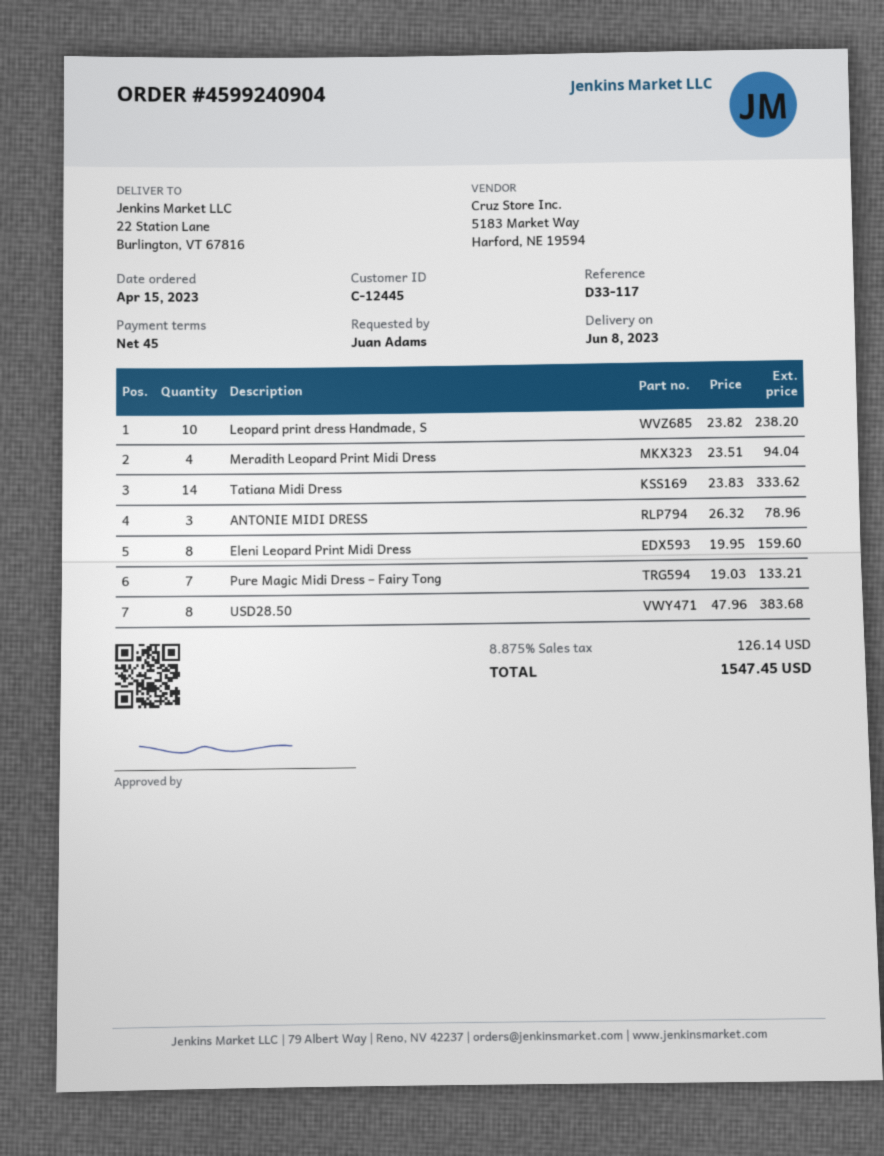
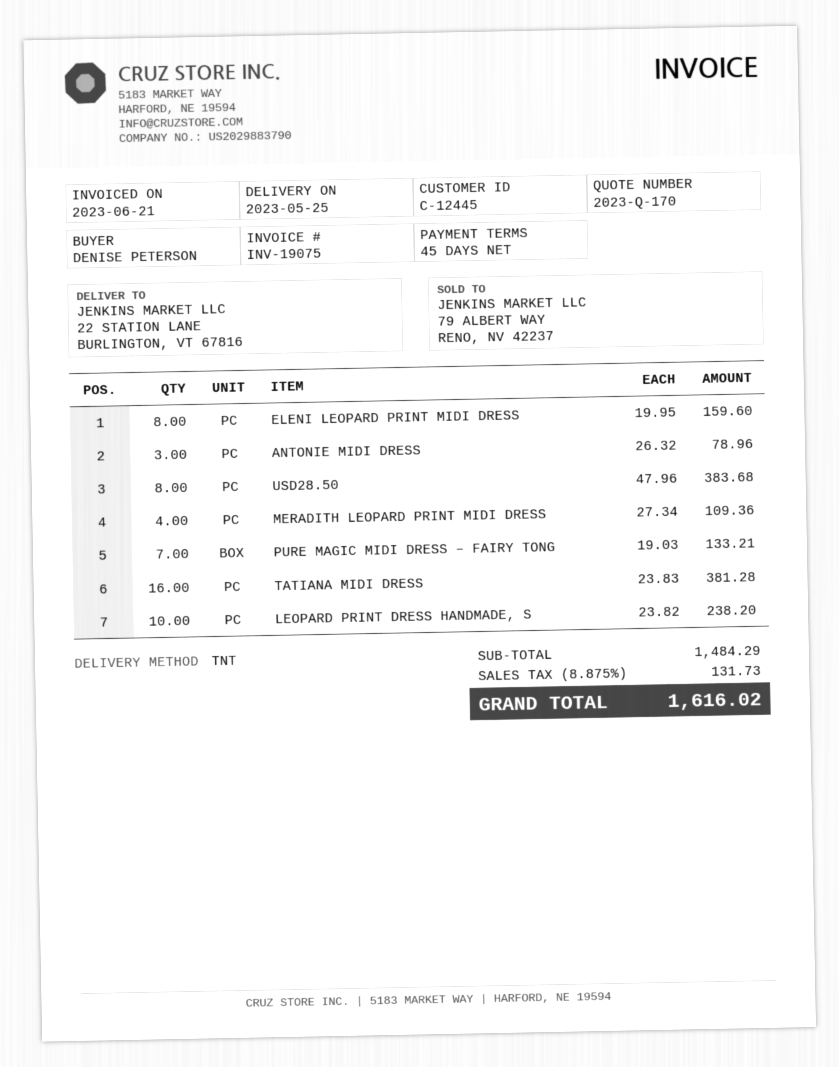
delivery date: 2023-06-08 -> 2023-05-25
ordered by: Juan Adams -> DENISE PETERSON
Meradith Leopard Print Midi Dress: 4 x 23.51 = 94.04 -> 4 x 27.34 = 109.36
Tatiana Midi Dress: 14 x 23.83 = 333.62 -> 16 x 23.83 = 381.28
tax: 8.875% = 126.14 -> 8.875% = 131.73
total: 1547.45 -> 1616.02

